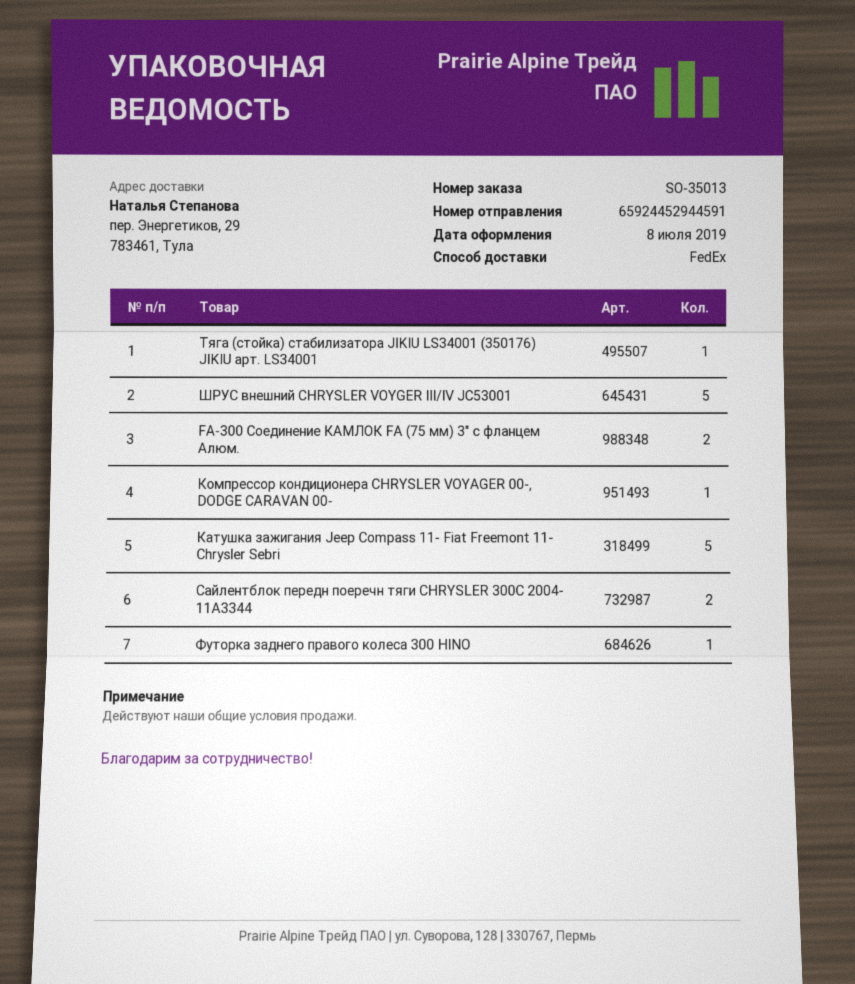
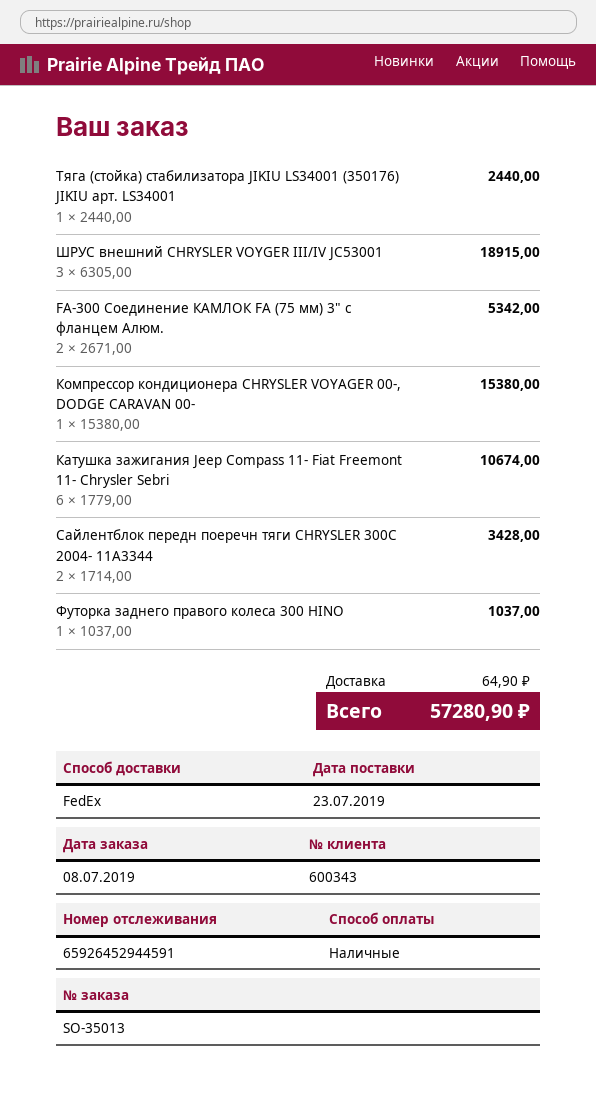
tracking number: 65924452944591 -> 65926452944591
ШРУС внешний CHRYSLER VOYGER III/IV JC53001: 5 -> 3
Катушка зажигания Jeep Compass 11- Fiat Freemont 11- Chrysler Sebri: 5 -> 6

